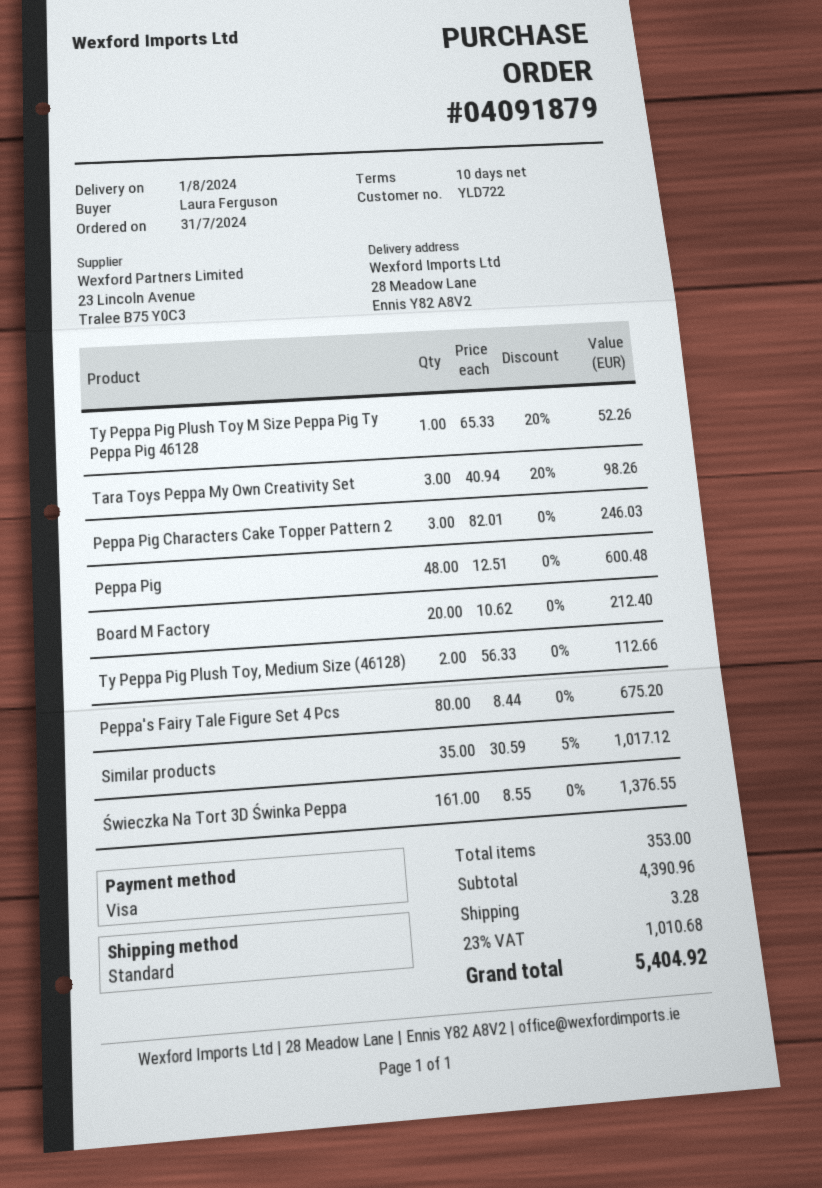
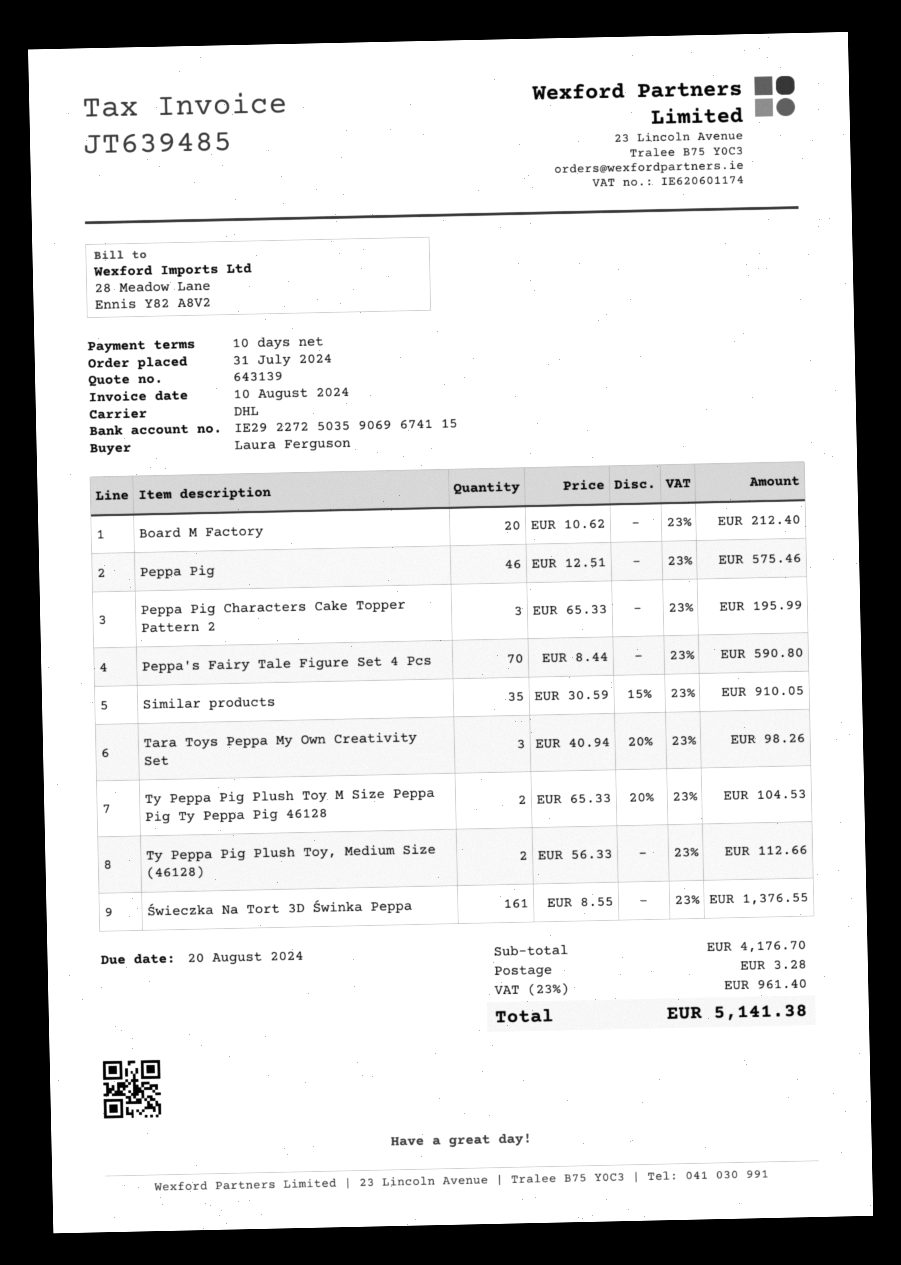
shipping method: standard -> DHL
Ty Peppa Pig Plush Toy M Size Peppa Pig Ty Peppa Pig 46128: 1 x 65.33 - 20% = 52.26 -> 2 x 65.33 - 20% = 104.53
Peppa Pig Characters Cake Topper Pattern 2: 3 x 82.01 = 246.03 -> 3 x 65.33 = 195.99
Peppa Pig: 48 x 12.51 = 600.48 -> 46 x 12.51 = 575.46
Peppa's Fairy Tale Figure Set 4 Pcs: 80 x 8.44 = 675.20 -> 70 x 8.44 = 590.80
Similar products: 35 x 30.59 - 5% = 1017.12 -> 35 x 30.59 - 15% = 910.05
subtotal: 4390.96 -> 4176.70
tax: 23% = 1010.68 -> 23% = 961.40
total: 5404.92 -> 5141.38

